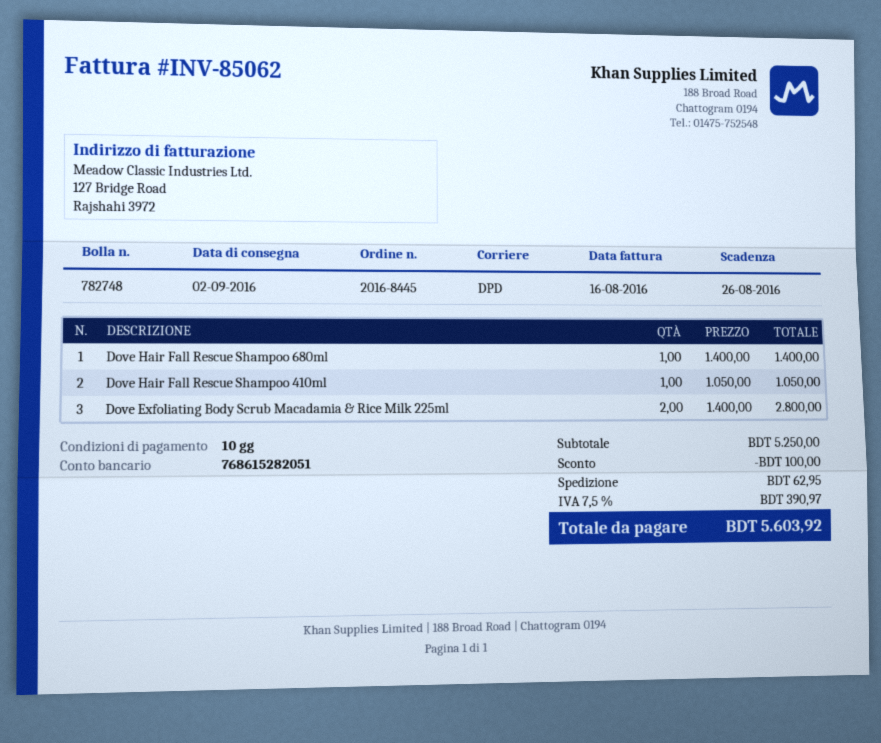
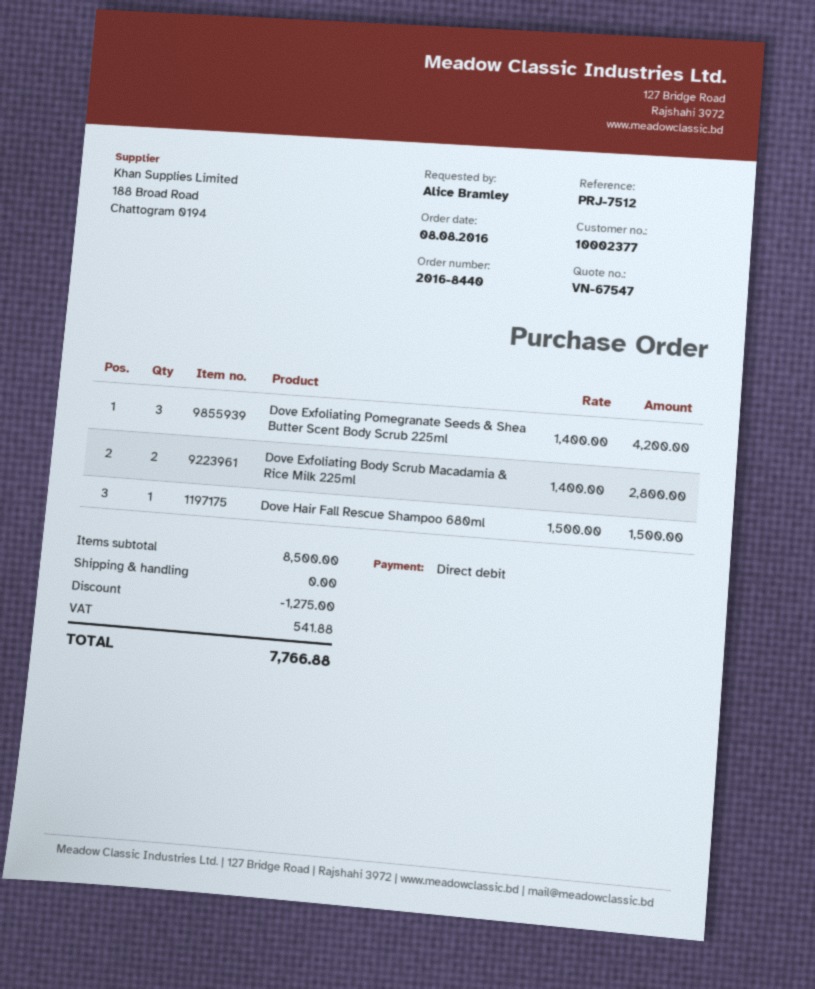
order number: 2016-8445 -> 2016-8440
Dove Hair Fall Rescue Shampoo 680ml: 1 x 1400.00 = 1400.00 -> 1 x 1500.00 = 1500.00
Dove Hair Fall Rescue Shampoo 410ml: 1 x 1050.00 = 1050.00 -> none
Dove Exfoliating Pomegranate Seeds & Shea Butter Scent Body Scrub 225ml: none -> 3 x 1400.00 = 4200.00
subtotal: 5250.00 -> 8500.00
discount: 100.00 -> 1275.00
shipping: 62.95 -> 0.00
tax: 390.97 -> 541.88
total: 5603.92 -> 7766.88

